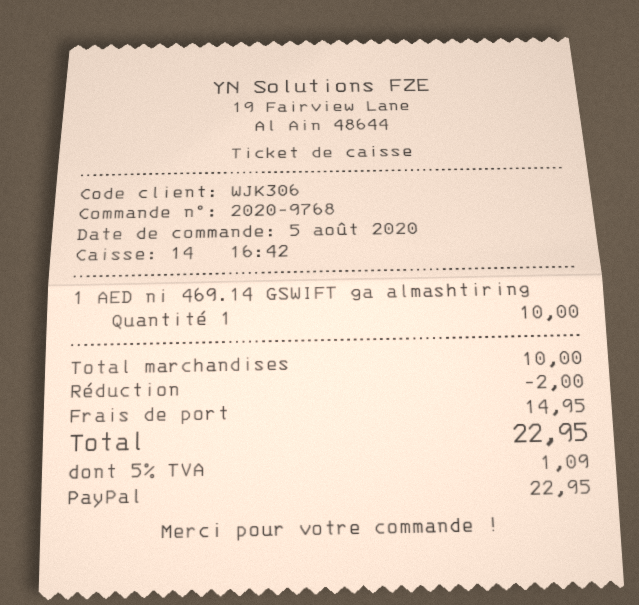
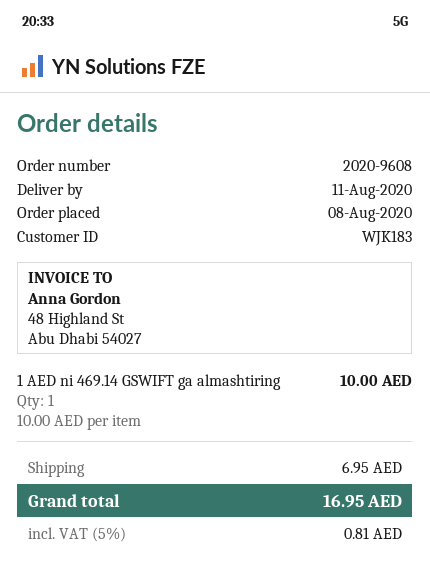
order number: 2020-9768 -> 2020-9608
order date: 2020-08-05 -> 2020-08-08
customer number: WJK306 -> WJK183
discount: 2.00 -> none
shipping: 14.95 -> 6.95
tax: 5% = 1.09 -> 5% = 0.81
total: 22.95 -> 16.95

